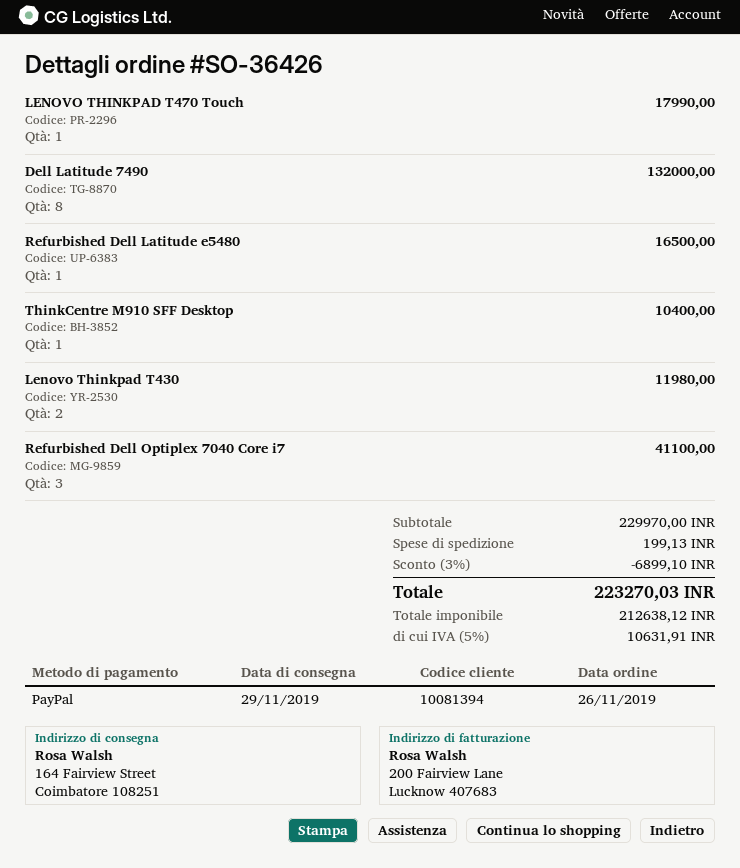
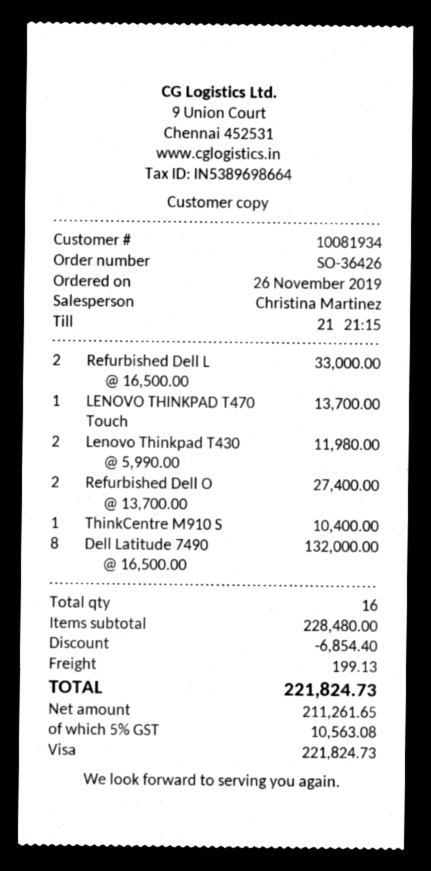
customer number: 10081394 -> 10081934
payment method: PayPal -> Visa
LENOVO THINKPAD T470 Touch: 1 for 17990.00 -> 1 for 13700.00
Refurbished Dell Latitude e5480: 1 for 16500.00 -> 2 for 33000.00
Refurbished Dell Optiplex 7040 Core i7: 3 for 41100.00 -> 2 for 27400.00
subtotal: 229970.00 -> 228480.00
discount: 6899.10 -> 6854.40
net: 212638.12 -> 211261.65
tax: 5% = 10631.91 -> 5% = 10563.08
total: 223270.03 -> 221824.73

